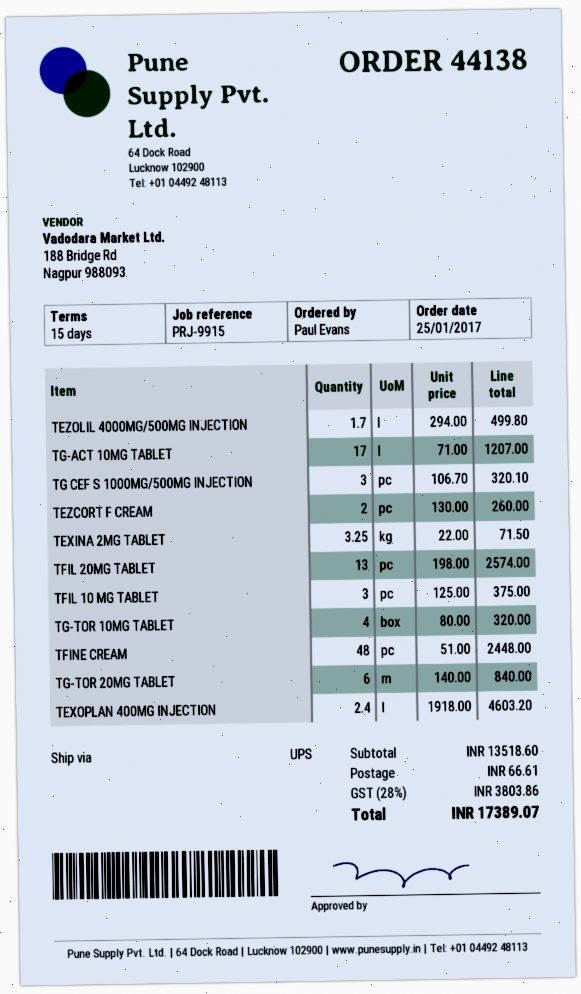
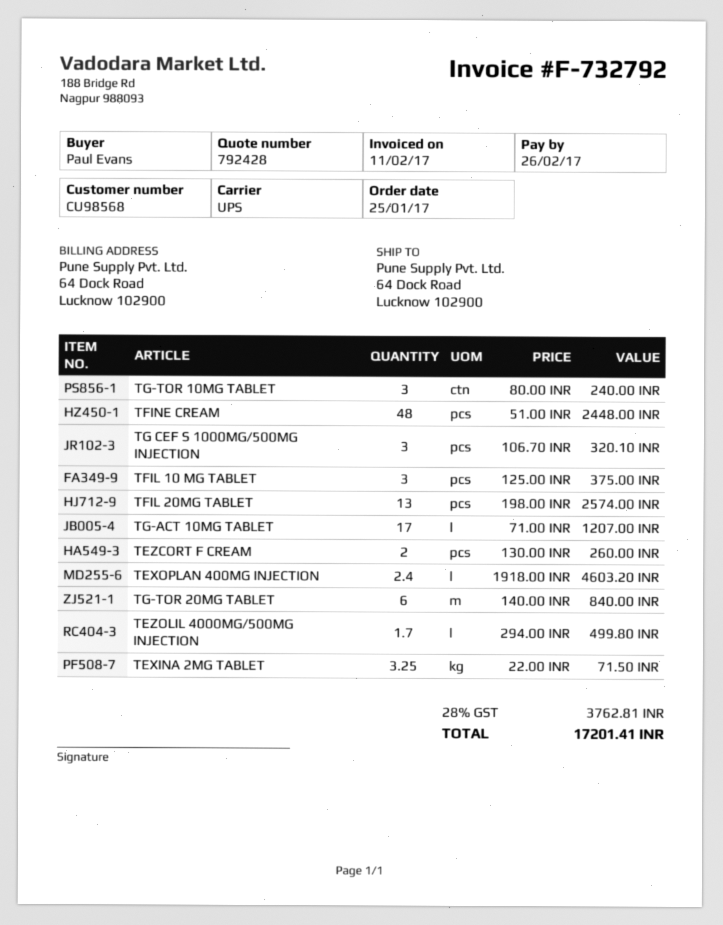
TG-TOR 10MG TABLET: 4 x 80.00 = 320.00 -> 3 x 80.00 = 240.00
shipping: 66.61 -> none
tax: 28% = 3803.86 -> 28% = 3762.81
total: 17389.07 -> 17201.41

